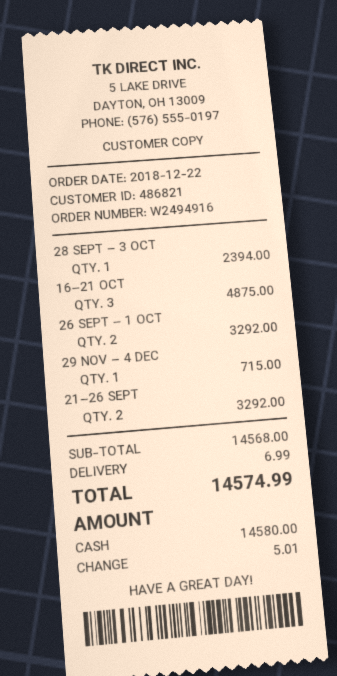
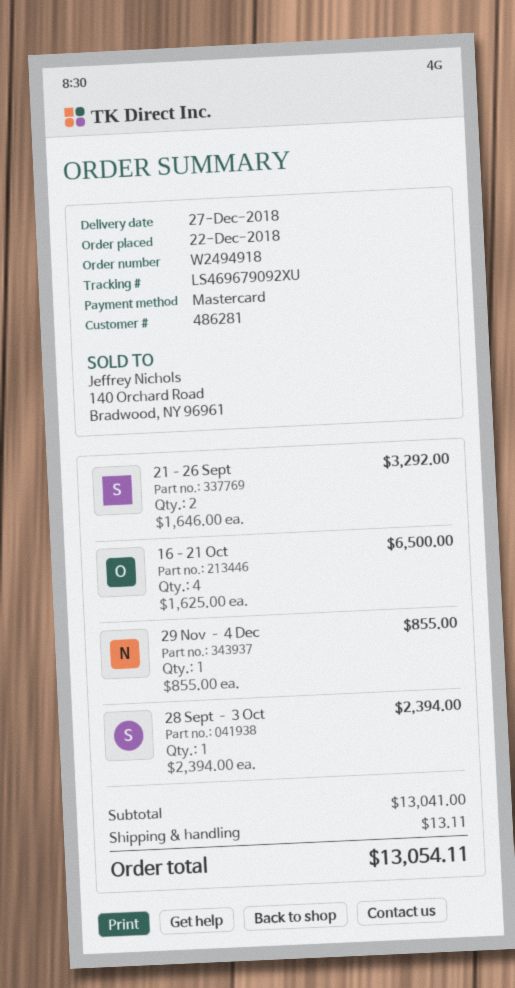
order number: W2494916 -> W2494918
customer number: 486821 -> 486281
payment method: cash -> Mastercard
16–21 OCT: 3 for 4875.00 -> 4 for 6500.00
26 SEPT – 1 OCT: 2 for 3292.00 -> none
29 NOV – 4 DEC: 1 for 715.00 -> 1 for 855.00
subtotal: 14568.00 -> 13041.00
shipping: 6.99 -> 13.11
total: 14574.99 -> 13054.11

